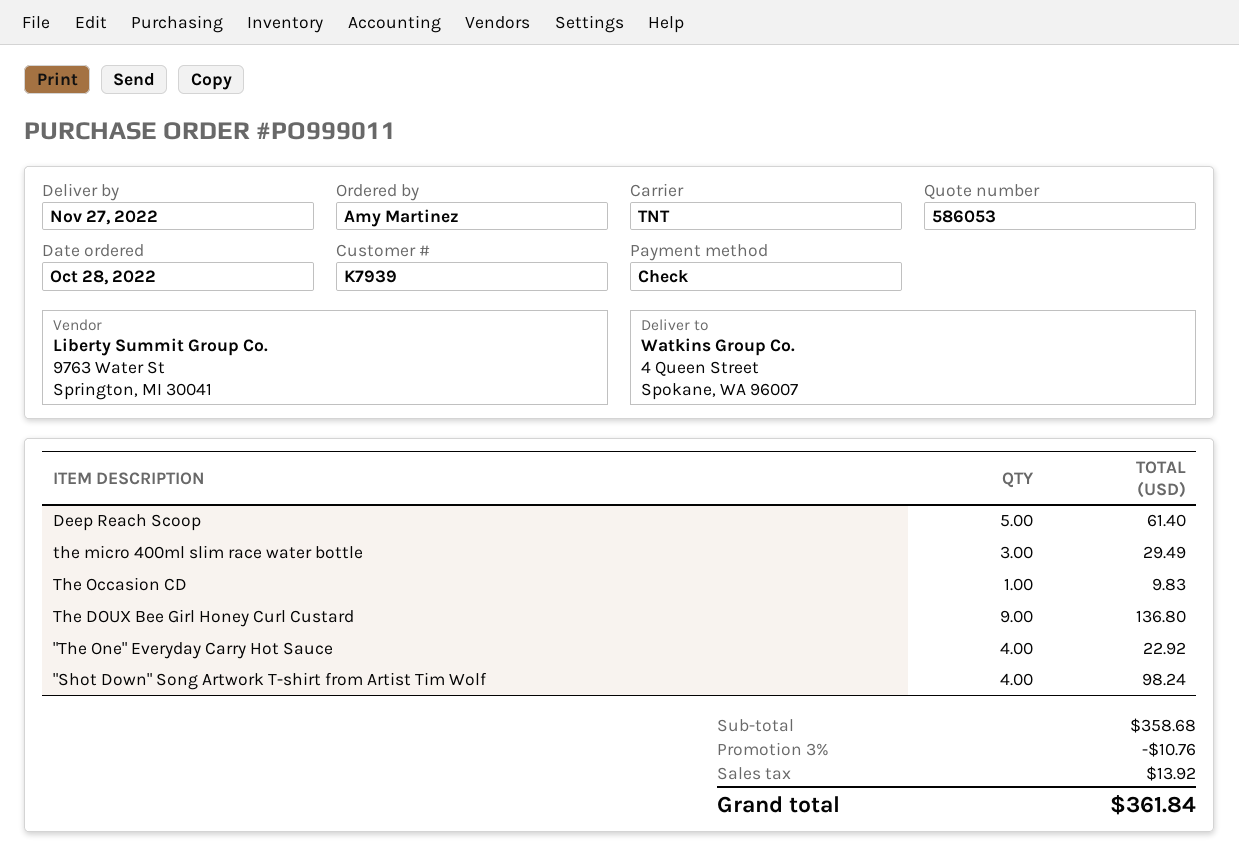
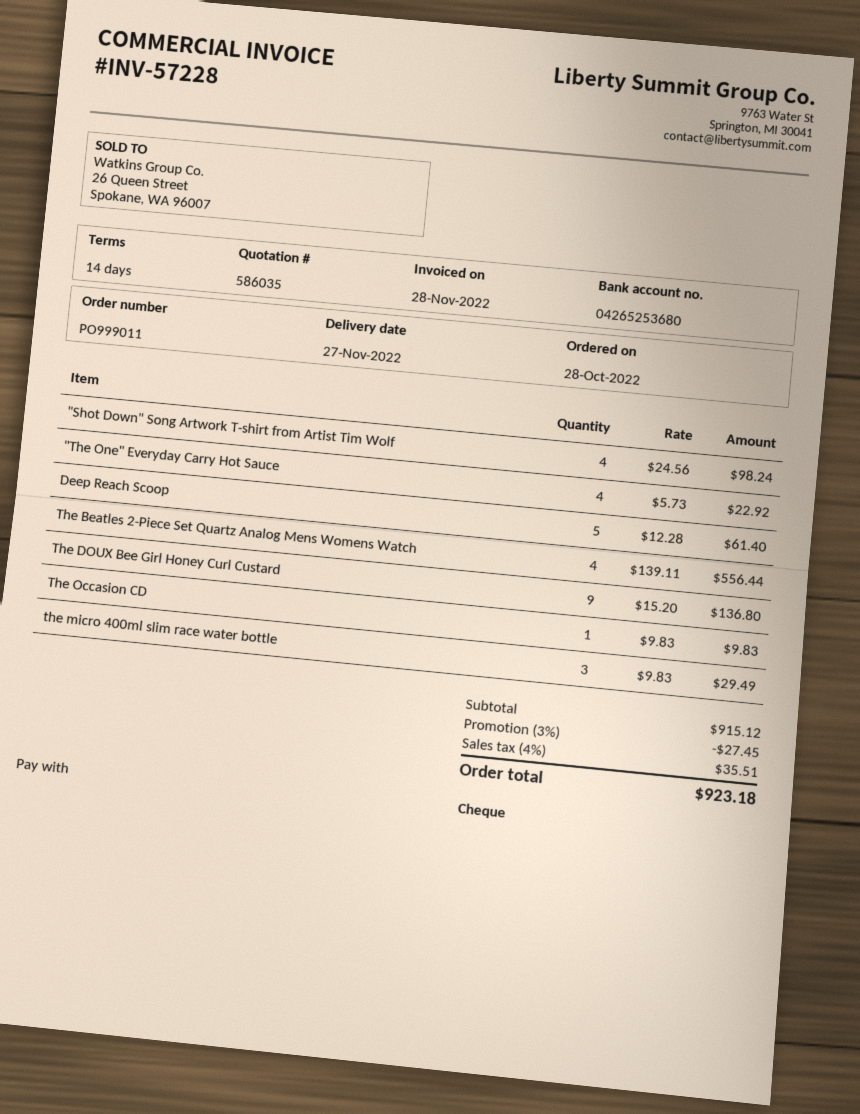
quote number: 586053 -> 586035
The Beatles 2-Piece Set Quartz Analog Mens Womens Watch: none -> 4 for 556.44
subtotal: 358.68 -> 915.12
discount: 3% = 10.76 -> 3% = 27.45
tax: 13.92 -> 35.51
total: 361.84 -> 923.18

